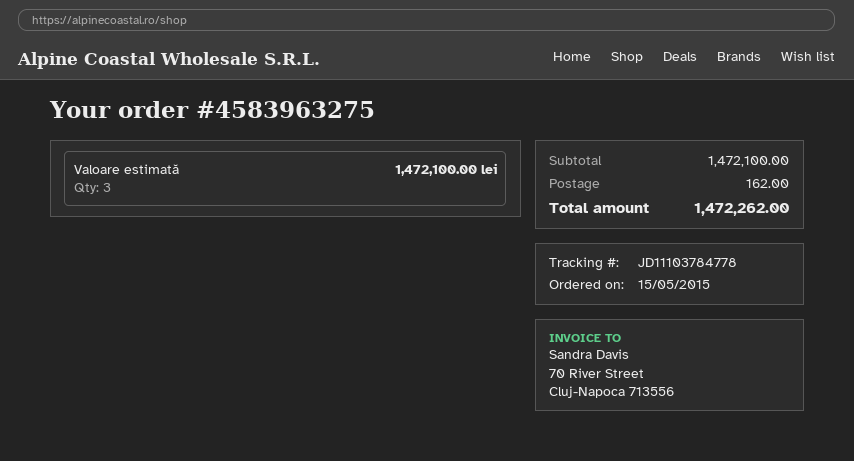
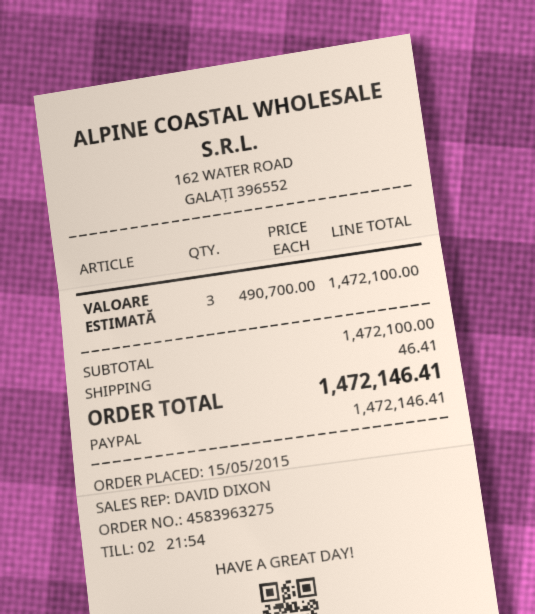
shipping: 162.00 -> 46.41
total: 1472262.00 -> 1472146.41

